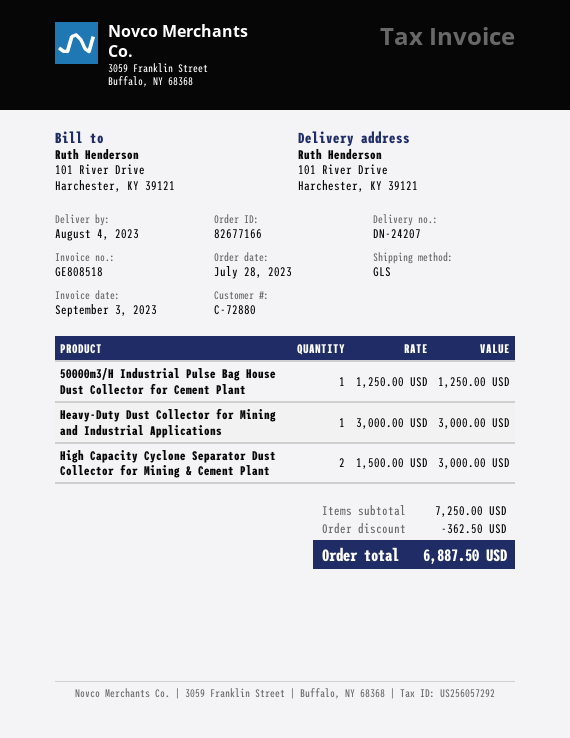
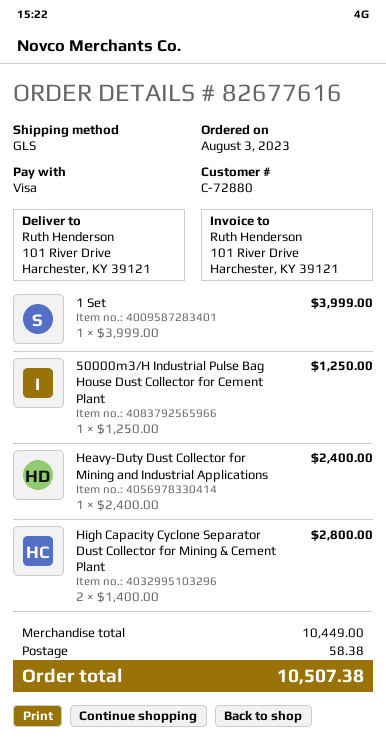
order number: 82677166 -> 82677616
order date: 2023-07-28 -> 2023-08-03
Heavy-Duty Dust Collector for Mining and Industrial Applications: 1 x 3000.00 = 3000.00 -> 1 x 2400.00 = 2400.00
High Capacity Cyclone Separator Dust Collector for Mining & Cement Plant: 2 x 1500.00 = 3000.00 -> 2 x 1400.00 = 2800.00
1 Set: none -> 1 x 3999.00 = 3999.00
subtotal: 7250.00 -> 10449.00
discount: 362.50 -> none
shipping: none -> 58.38
total: 6887.50 -> 10507.38

